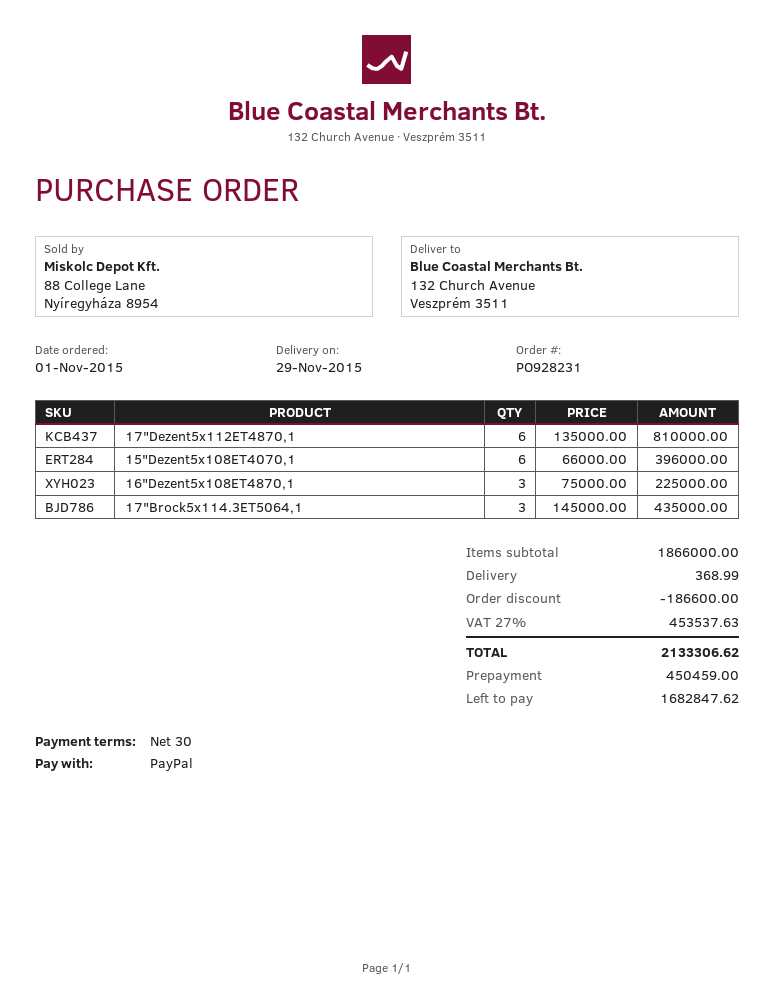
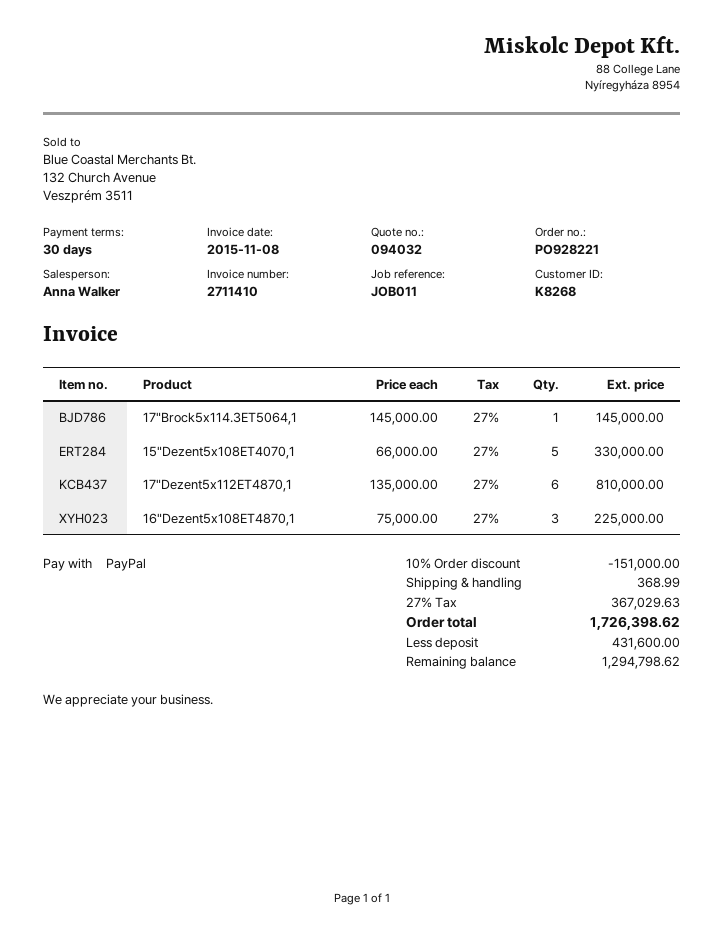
order number: PO928231 -> PO928221
15"Dezent5x108ET4070,1: 6 x 66000.00 = 396000.00 -> 5 x 66000.00 = 330000.00
17"Brock5x114.3ET5064,1: 3 x 145000.00 = 435000.00 -> 1 x 145000.00 = 145000.00
discount: 186600.00 -> 151000.00
tax: 27% = 453537.63 -> 27% = 367029.63
total: 2133306.62 -> 1726398.62
deposit: 450459.00 -> 431600.00
balance: 1682847.62 -> 1294798.62

